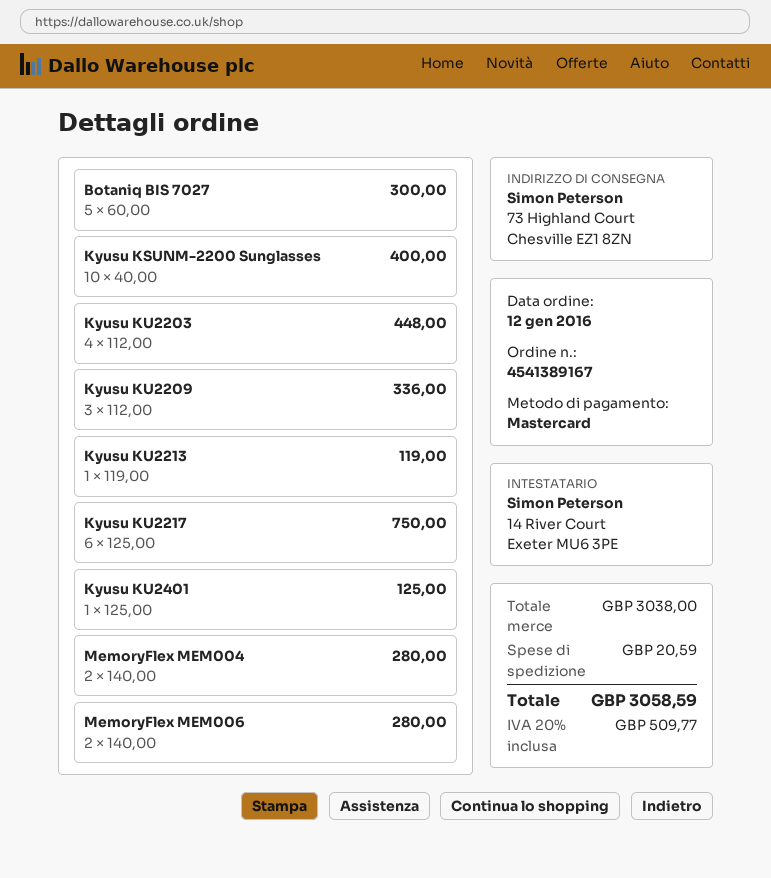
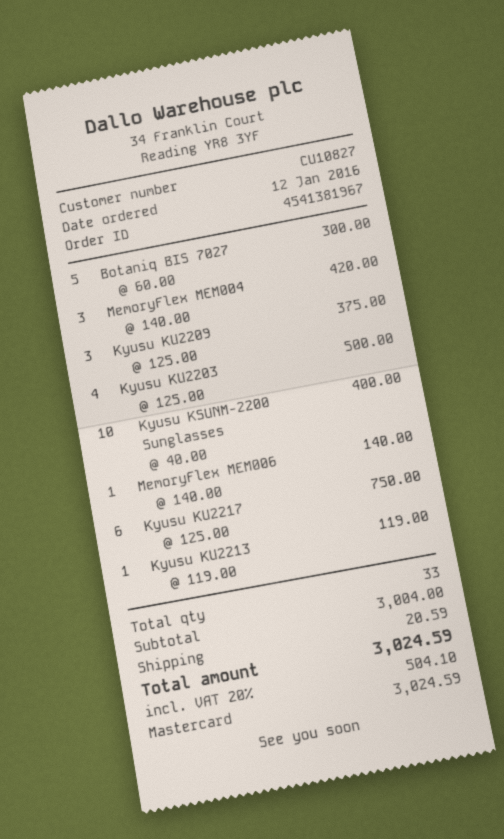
order number: 4541389167 -> 4541381967
Kyusu KU2203: 4 x 112.00 = 448.00 -> 4 x 125.00 = 500.00
Kyusu KU2209: 3 x 112.00 = 336.00 -> 3 x 125.00 = 375.00
Kyusu KU2401: 1 x 125.00 = 125.00 -> none
MemoryFlex MEM004: 2 x 140.00 = 280.00 -> 3 x 140.00 = 420.00
MemoryFlex MEM006: 2 x 140.00 = 280.00 -> 1 x 140.00 = 140.00
subtotal: 3038.00 -> 3004.00
tax: 20% = 509.77 -> 20% = 504.10
total: 3058.59 -> 3024.59

